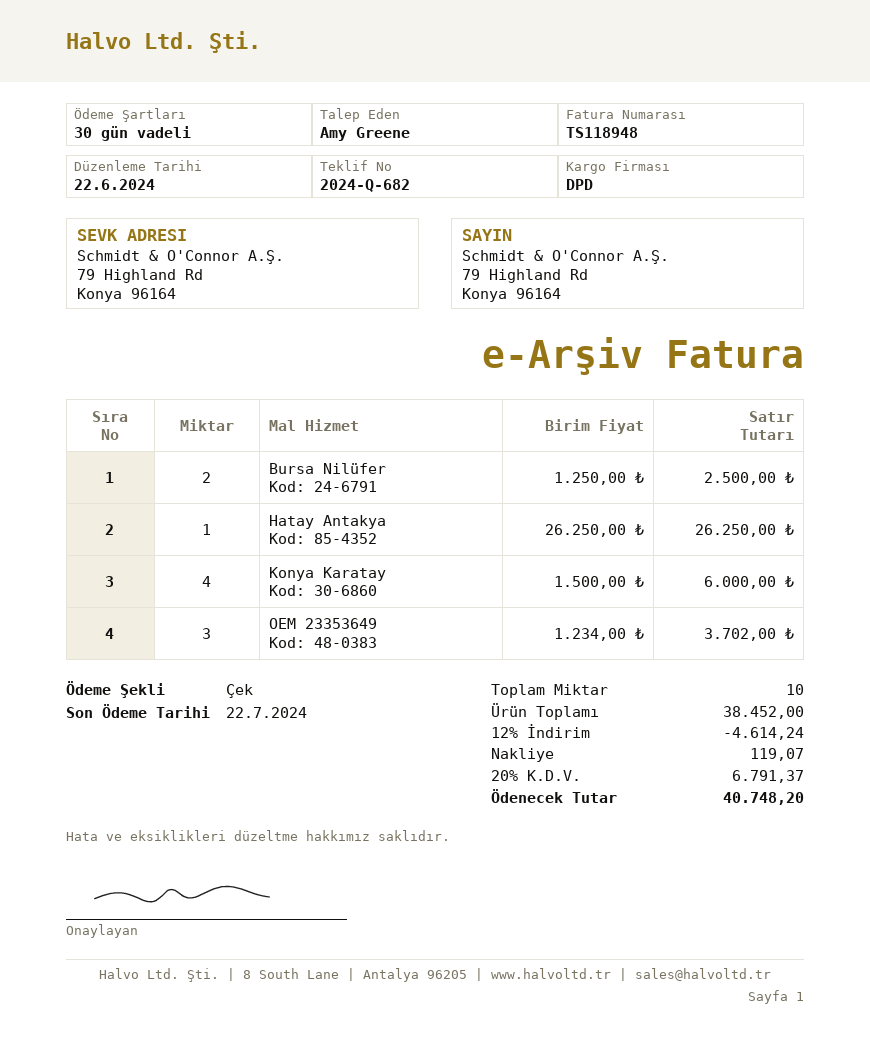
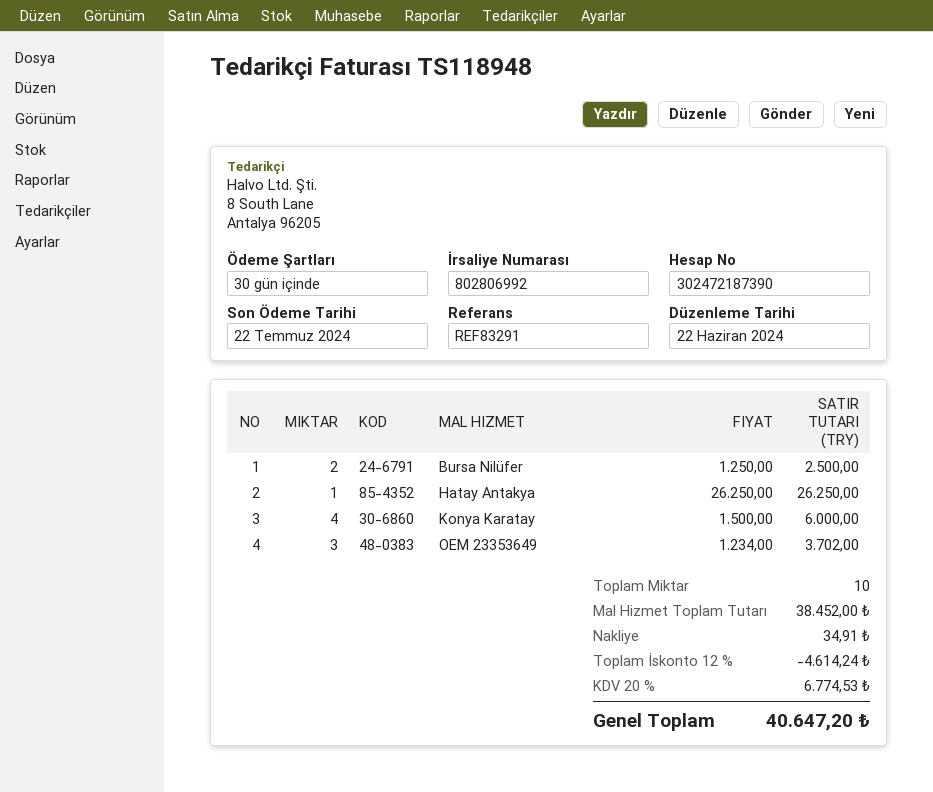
shipping: 119.07 -> 34.91
tax: 20% = 6791.37 -> 20% = 6774.53
total: 40748.20 -> 40647.20

